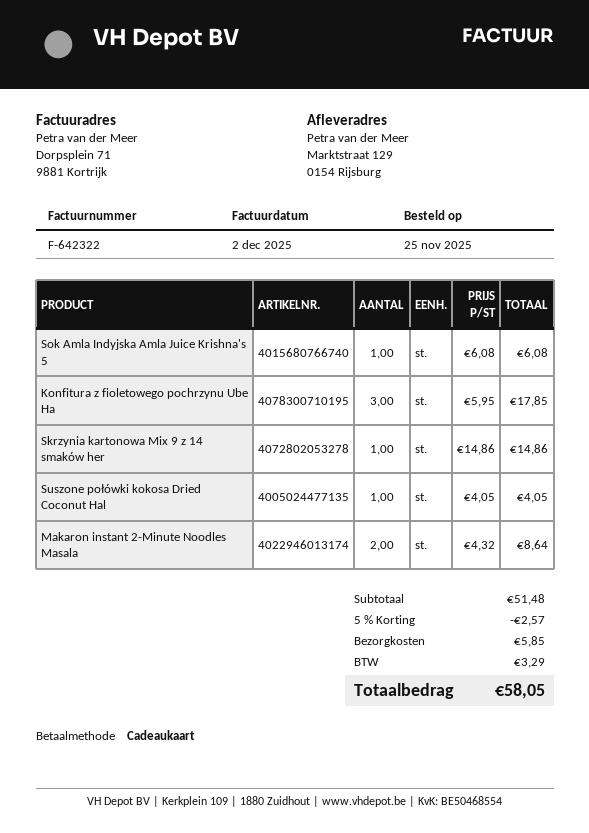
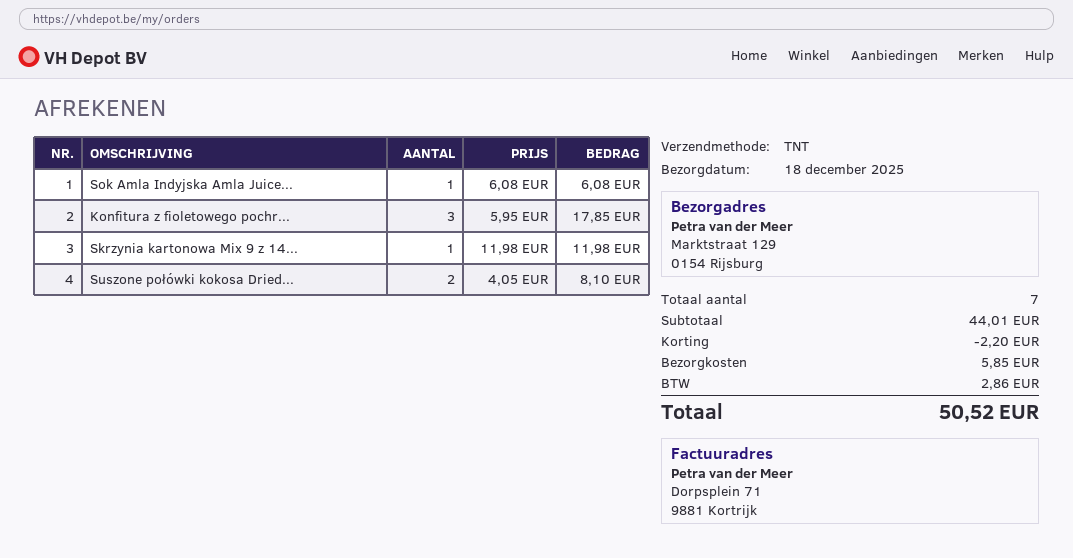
Skrzynia kartonowa Mix 9 z 14 smaków her: 1 x 14.86 = 14.86 -> 1 x 11.98 = 11.98
Suszone połówki kokosa Dried Coconut Hal: 1 x 4.05 = 4.05 -> 2 x 4.05 = 8.10
Makaron instant 2-Minute Noodles Masala: 2 x 4.32 = 8.64 -> none
subtotal: 51.48 -> 44.01
discount: 2.57 -> 2.20
tax: 3.29 -> 2.86
total: 58.05 -> 50.52

